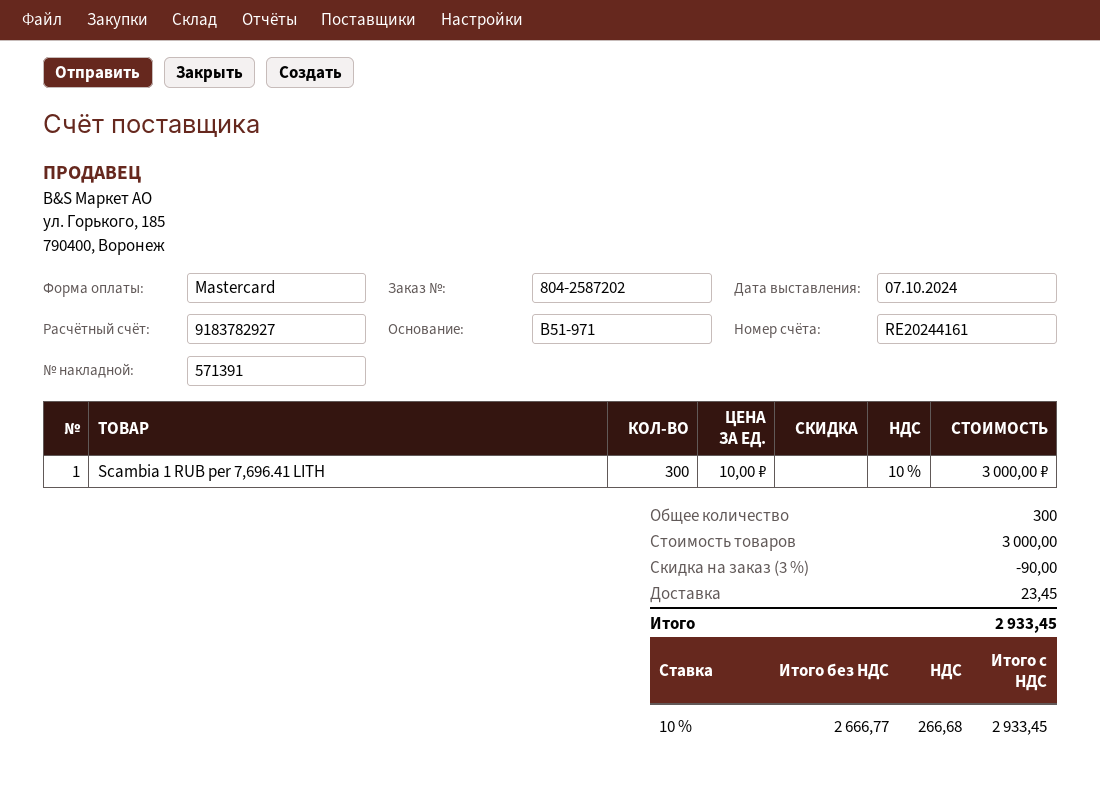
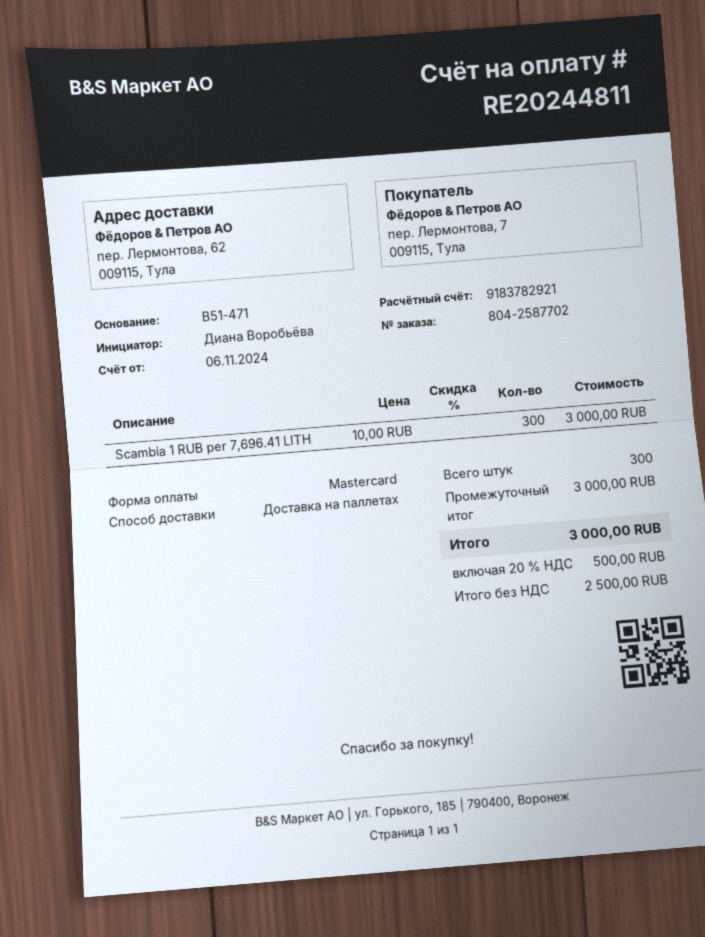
order number: 804-2587202 -> 804-2587702
invoice number: RE20244161 -> RE20244811
invoice date: 2024-10-07 -> 2024-11-06
reference: B51-971 -> B51-471
bank account: 9183782927 -> 9183782921
discount: 3% = 90.00 -> none
shipping: 23.45 -> none
net: 2666.77 -> 2500.00
tax: 10% = 266.68 -> 20% = 500.00
total: 2933.45 -> 3000.00

